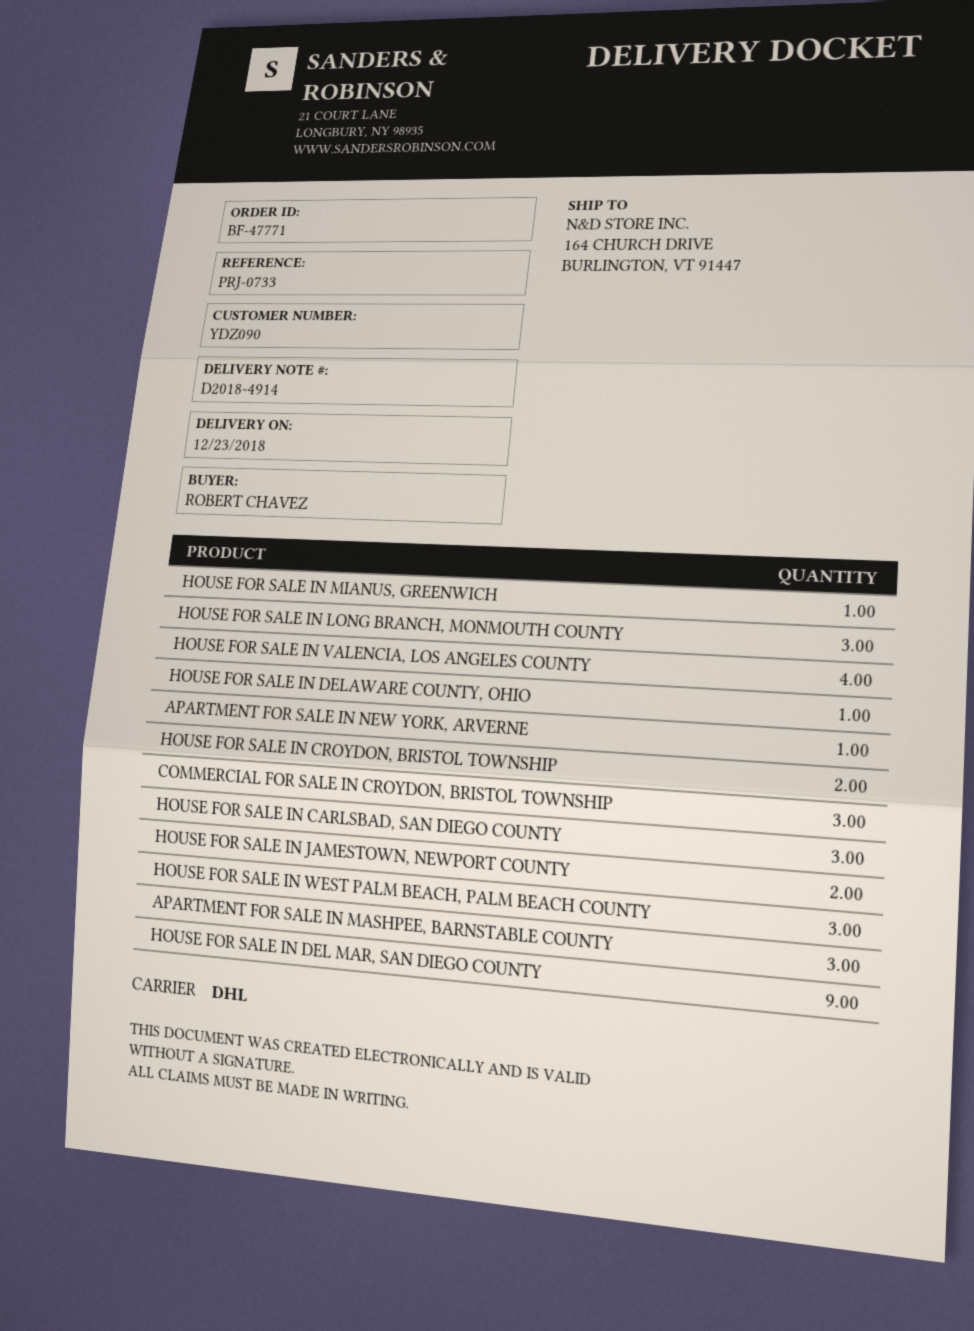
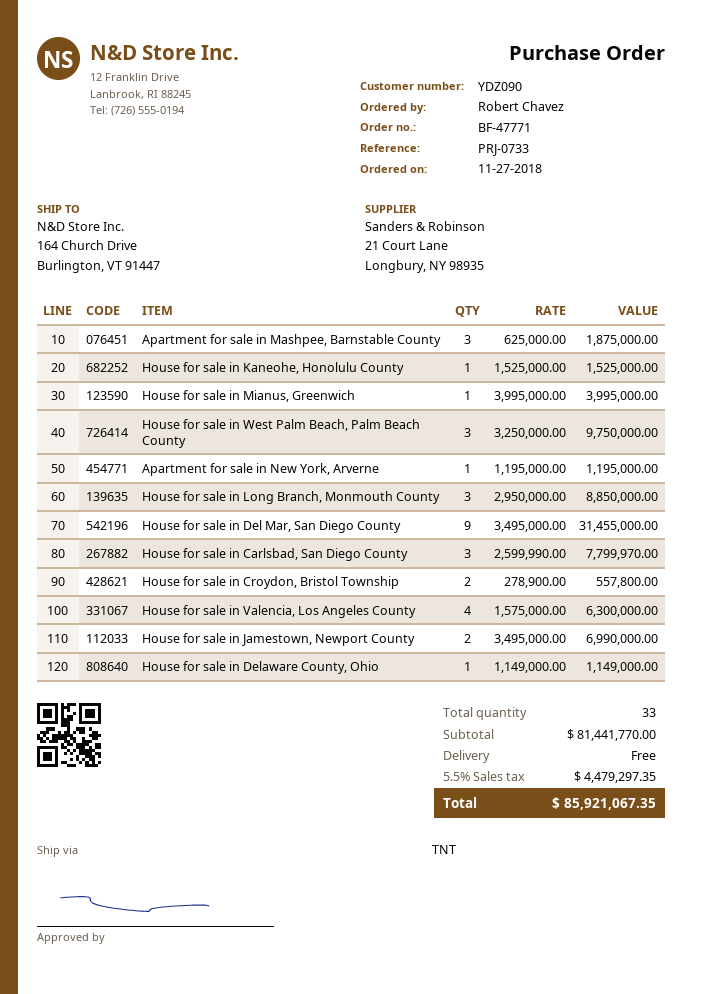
shipping method: DHL -> TNT
COMMERCIAL FOR SALE IN CROYDON, BRISTOL TOWNSHIP: 3 -> none
House for sale in Kaneohe, Honolulu County: none -> 1

